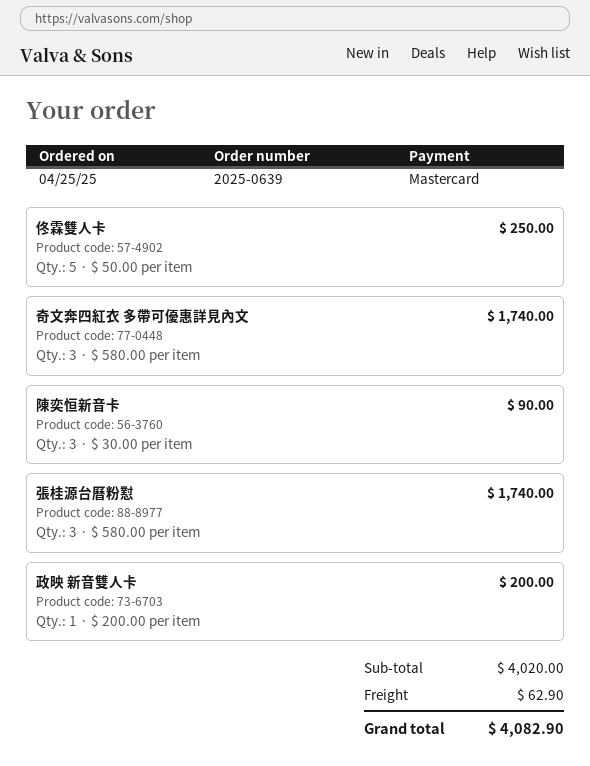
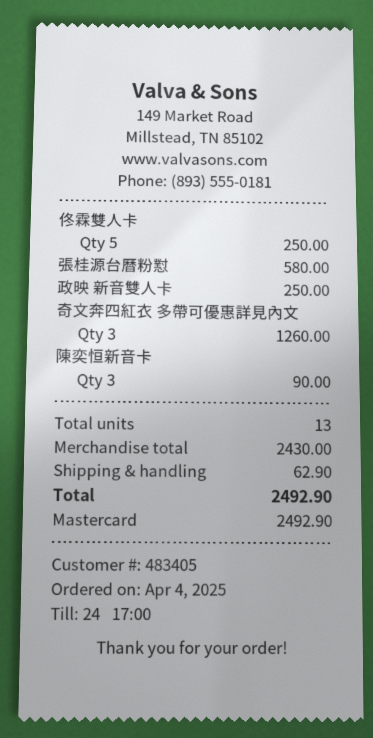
order date: 2025-04-25 -> 2025-04-04
奇文奔四紅衣 多帶可優惠詳見內文: 3 for 1740.00 -> 3 for 1260.00
張桂源台曆粉懟: 3 for 1740.00 -> 1 for 580.00
政映 新音雙人卡: 1 for 200.00 -> 1 for 250.00
subtotal: 4020.00 -> 2430.00
total: 4082.90 -> 2492.90

